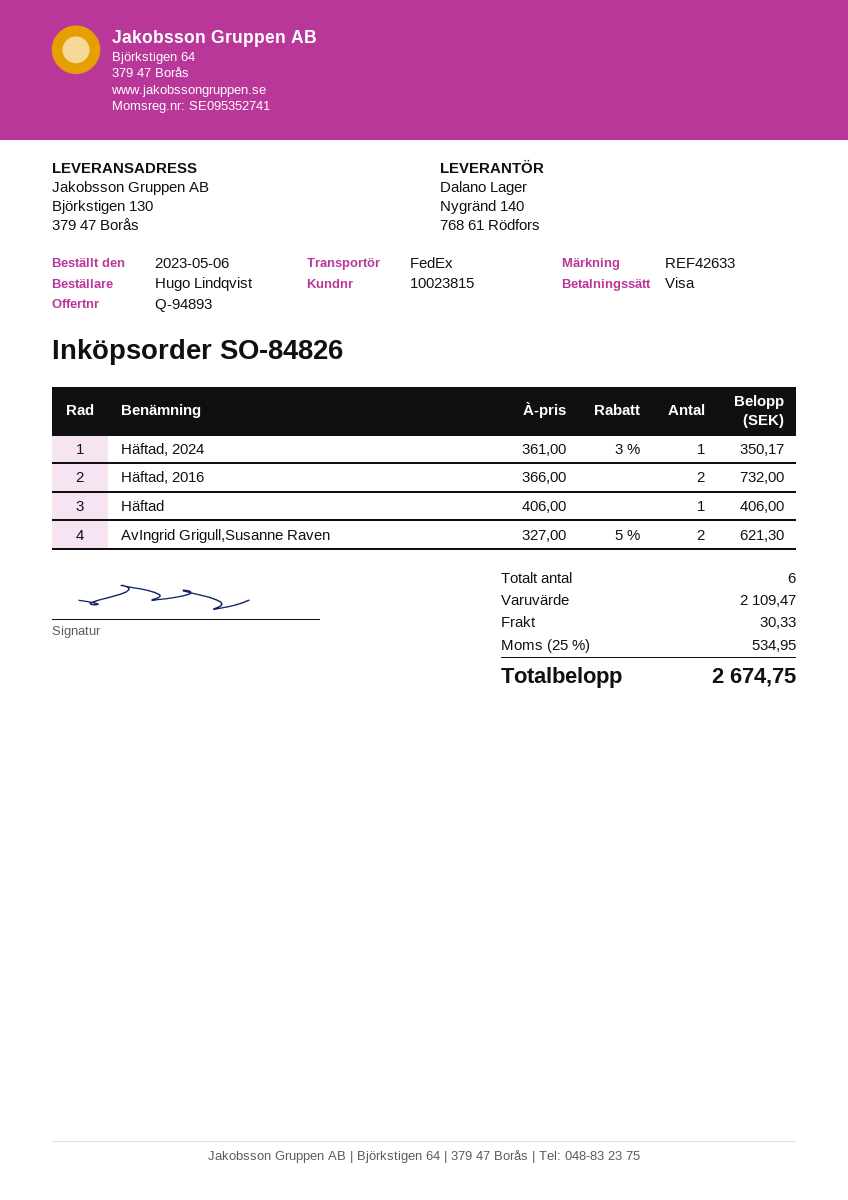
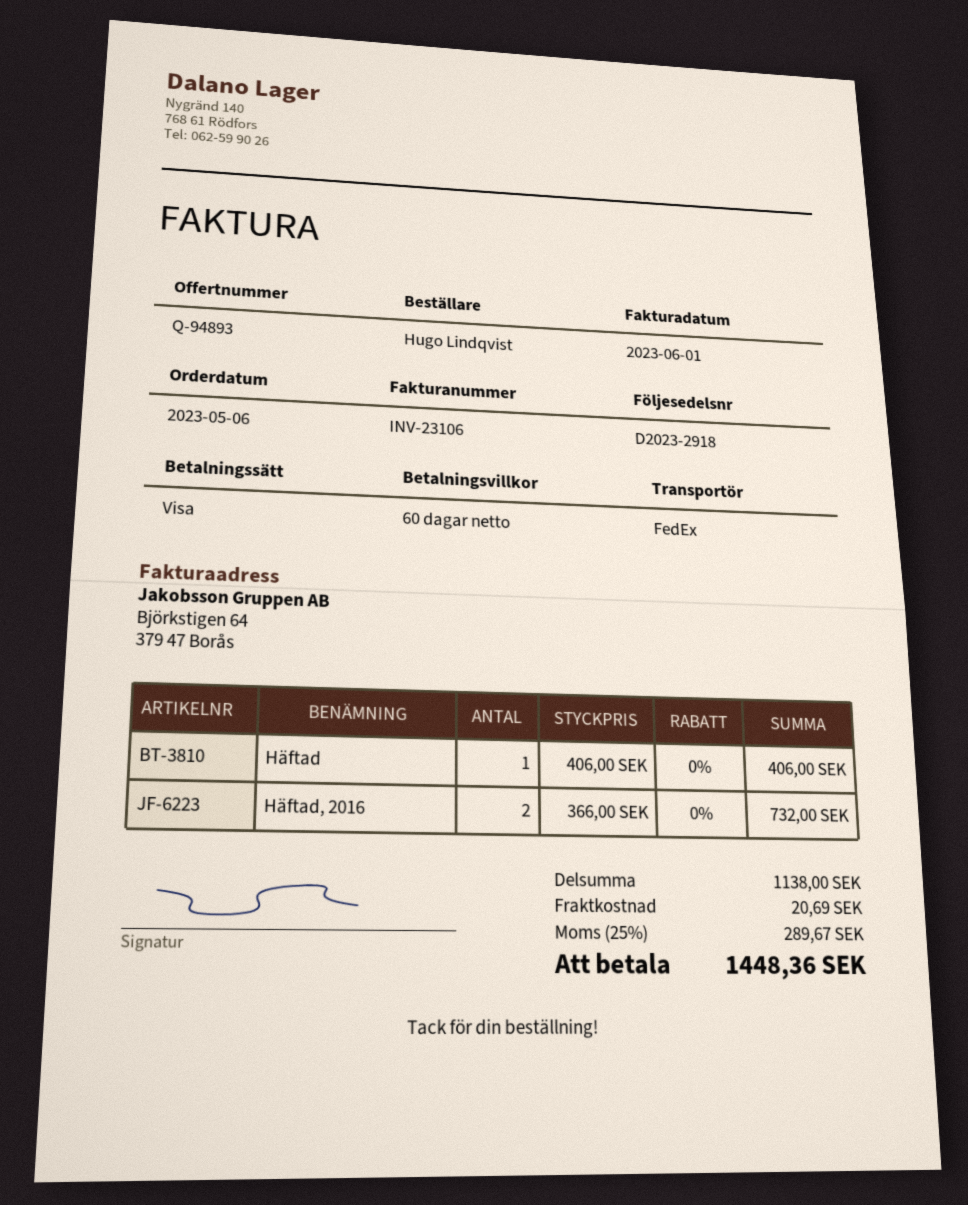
Häftad, 2024: 1 x 361.00 - 3% = 350.17 -> none
AvIngrid Grigull,Susanne Raven: 2 x 327.00 - 5% = 621.30 -> none
subtotal: 2109.47 -> 1138.00
shipping: 30.33 -> 20.69
tax: 25% = 534.95 -> 25% = 289.67
total: 2674.75 -> 1448.36

